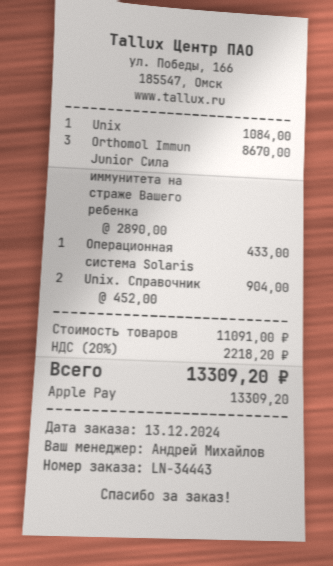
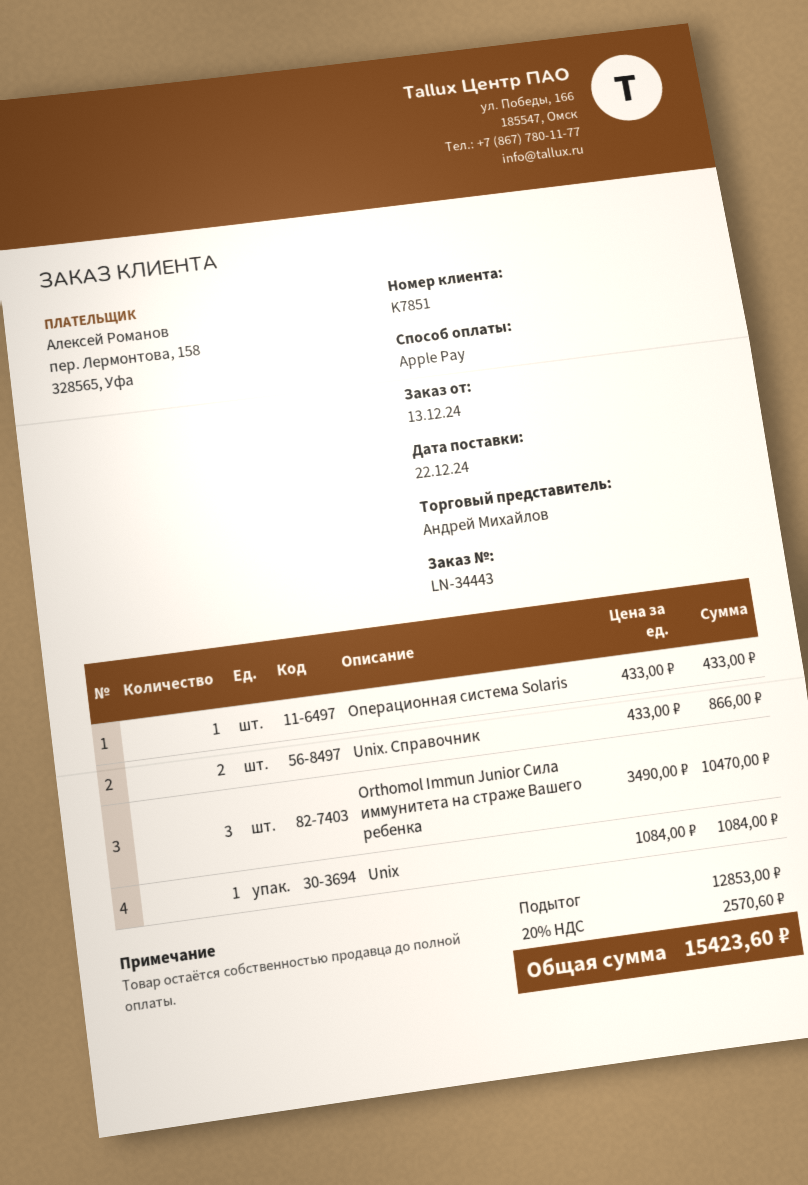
Orthomol Immun Junior Сила иммунитета на страже Вашего ребенка: 3 x 2890.00 = 8670.00 -> 3 x 3490.00 = 10470.00
Unix. Справочник: 2 x 452.00 = 904.00 -> 2 x 433.00 = 866.00
subtotal: 11091.00 -> 12853.00
tax: 20% = 2218.20 -> 20% = 2570.60
total: 13309.20 -> 15423.60

